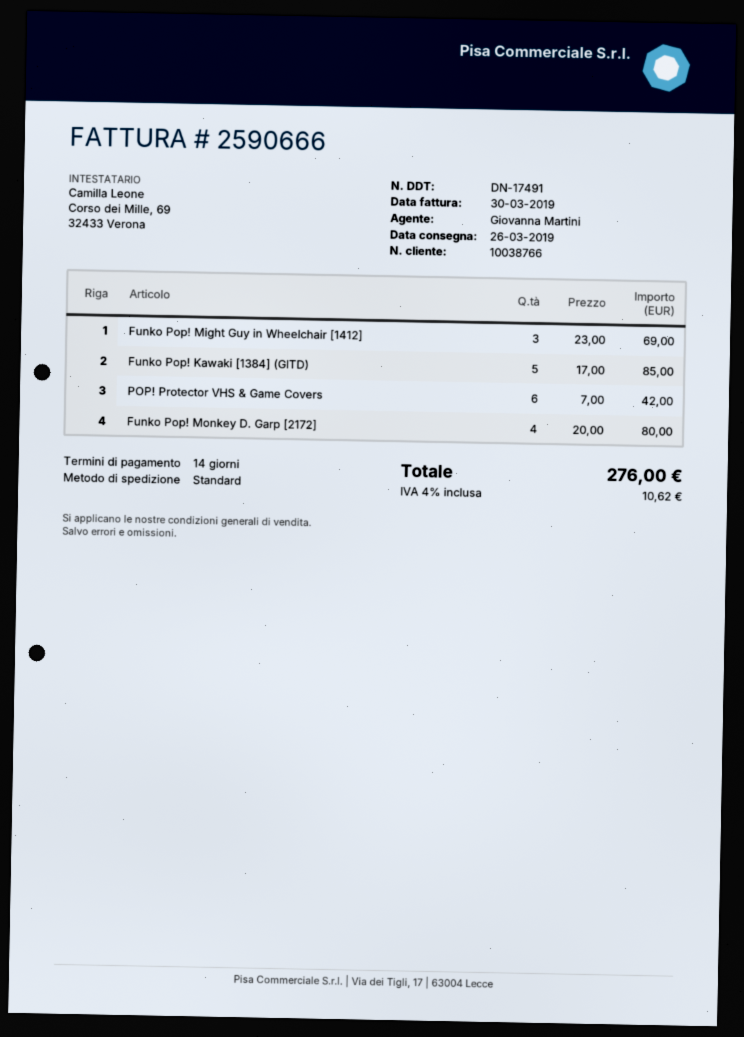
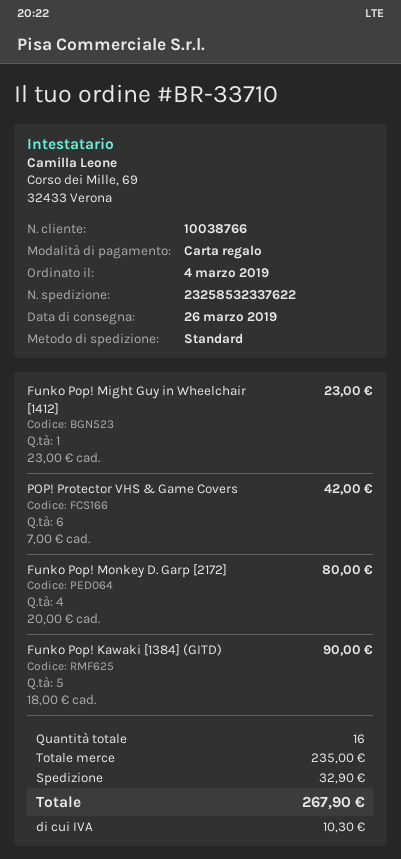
Funko Pop! Might Guy in Wheelchair [1412]: 3 x 23.00 = 69.00 -> 1 x 23.00 = 23.00
Funko Pop! Kawaki [1384] (GITD): 5 x 17.00 = 85.00 -> 5 x 18.00 = 90.00
shipping: none -> 32.90
tax: 10.62 -> 10.30
total: 276.00 -> 267.90

